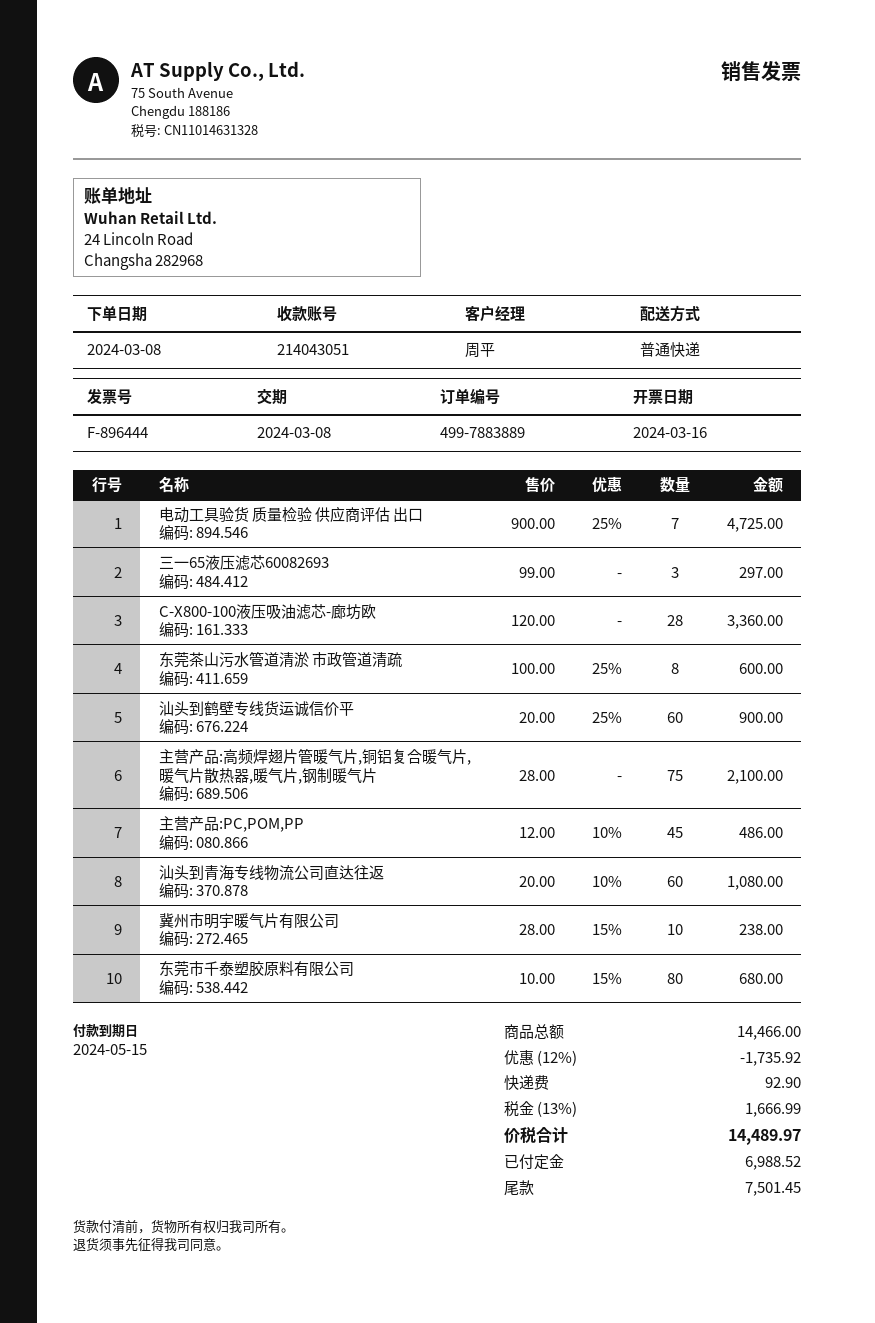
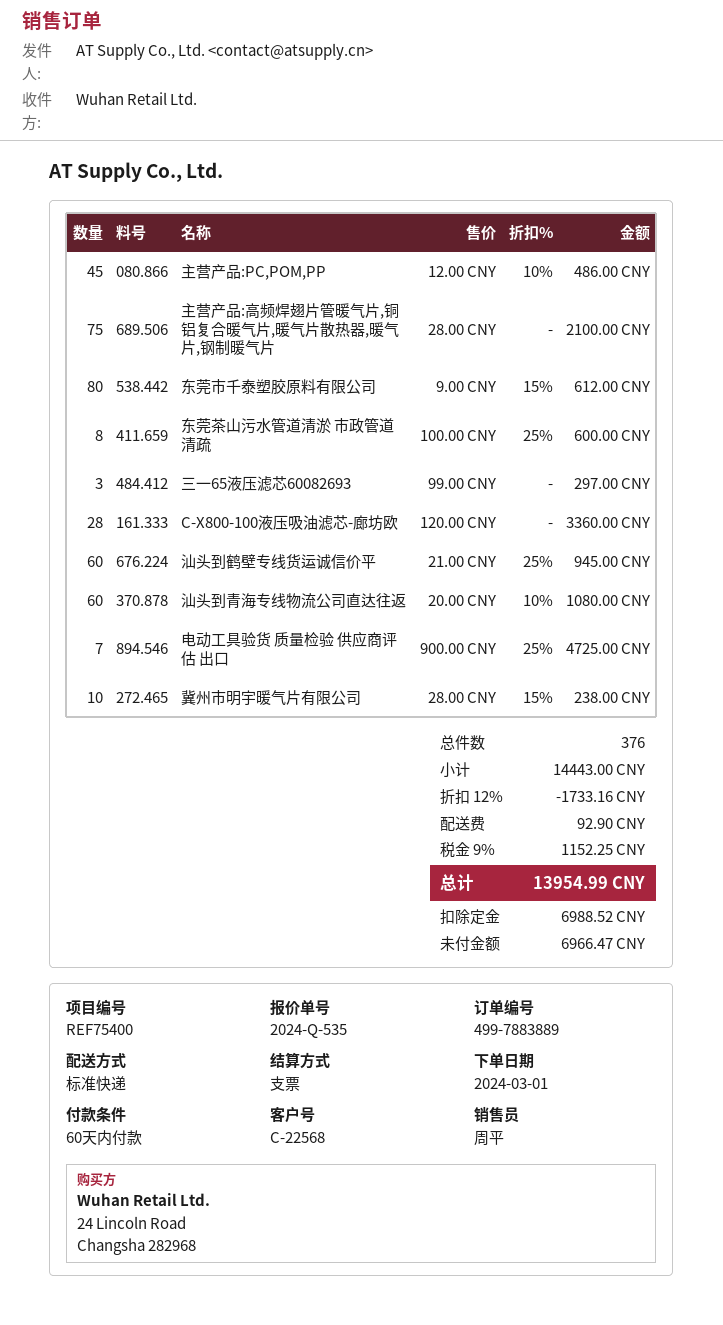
order date: 2024-03-08 -> 2024-03-01
汕头到鹤壁专线货运诚信价平: 60 x 20.00 - 25% = 900.00 -> 60 x 21.00 - 25% = 945.00
东莞市千泰塑胶原料有限公司: 80 x 10.00 - 15% = 680.00 -> 80 x 9.00 - 15% = 612.00
subtotal: 14466.00 -> 14443.00
discount: 12% = 1735.92 -> 12% = 1733.16
tax: 13% = 1666.99 -> 9% = 1152.25
total: 14489.97 -> 13954.99
balance: 7501.45 -> 6966.47

